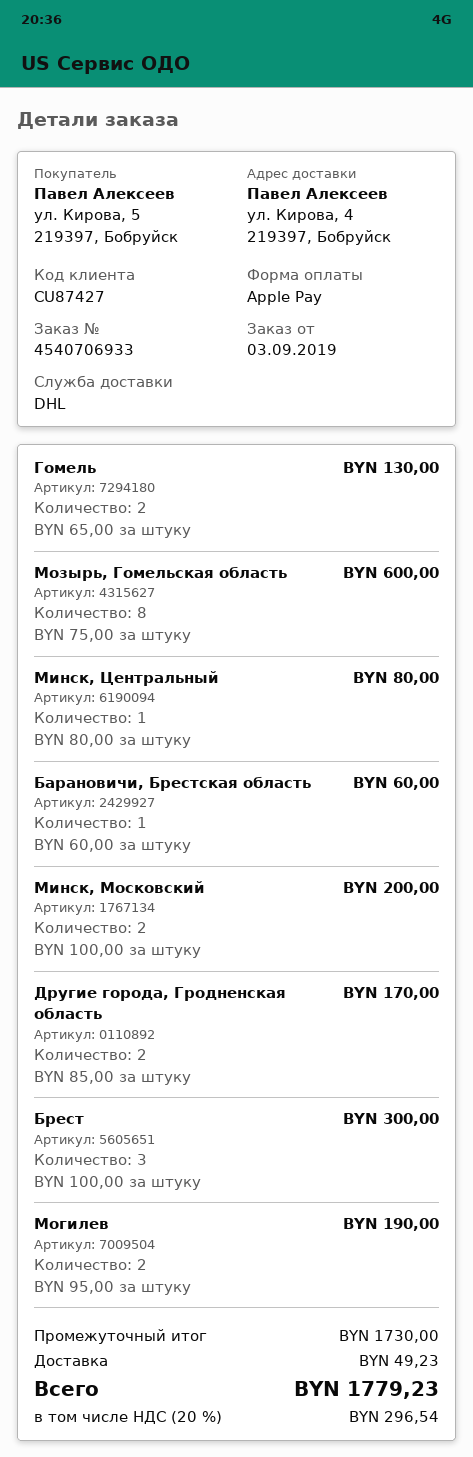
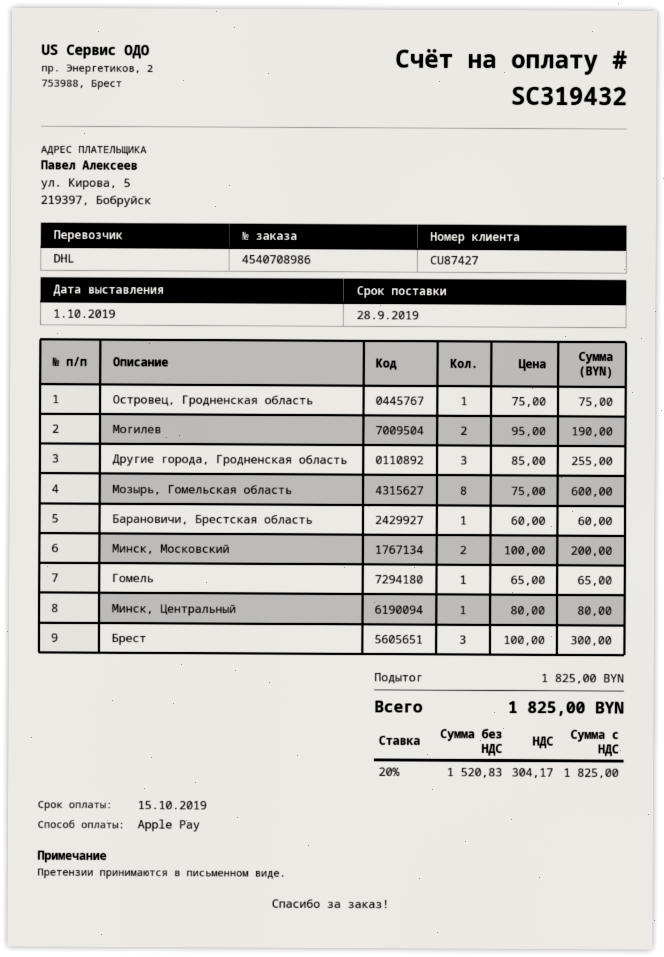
order number: 4540706933 -> 4540708986
Гомель: 2 x 65.00 = 130.00 -> 1 x 65.00 = 65.00
Другие города, Гродненская область: 2 x 85.00 = 170.00 -> 3 x 85.00 = 255.00
Островец, Гродненская область: none -> 1 x 75.00 = 75.00
subtotal: 1730.00 -> 1825.00
shipping: 49.23 -> none
tax: 20% = 296.54 -> 20% = 304.17
total: 1779.23 -> 1825.00

